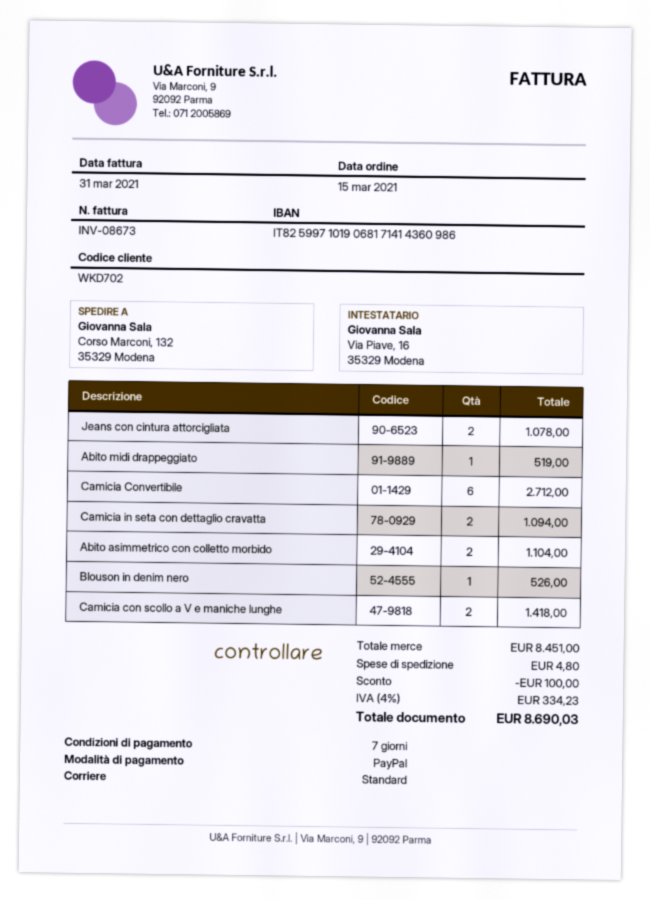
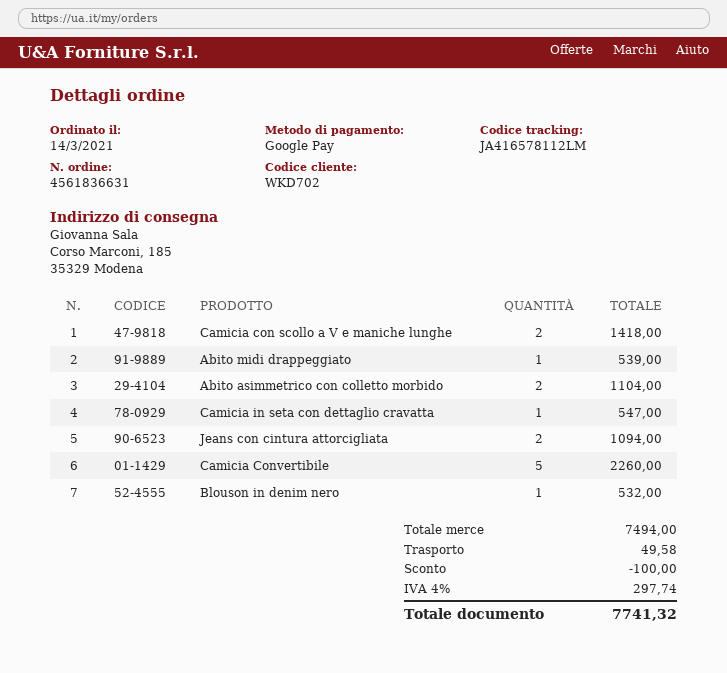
order date: 2021-03-15 -> 2021-03-14
payment method: PayPal -> Google Pay
ship to: Corso Marconi, 132, 35329 Modena -> Corso Marconi, 185, 35329 Modena
Jeans con cintura attorcigliata: 2 for 1078.00 -> 2 for 1094.00
Abito midi drappeggiato: 1 for 519.00 -> 1 for 539.00
Camicia Convertibile: 6 for 2712.00 -> 5 for 2260.00
Camicia in seta con dettaglio cravatta: 2 for 1094.00 -> 1 for 547.00
Blouson in denim nero: 1 for 526.00 -> 1 for 532.00
subtotal: 8451.00 -> 7494.00
shipping: 4.80 -> 49.58
tax: 4% = 334.23 -> 4% = 297.74
total: 8690.03 -> 7741.32

